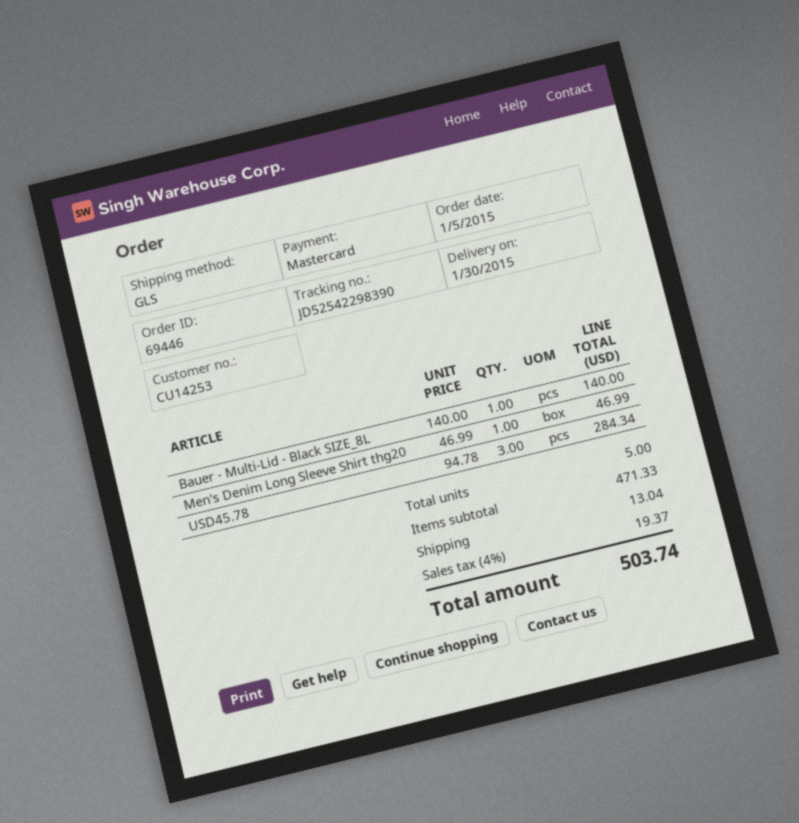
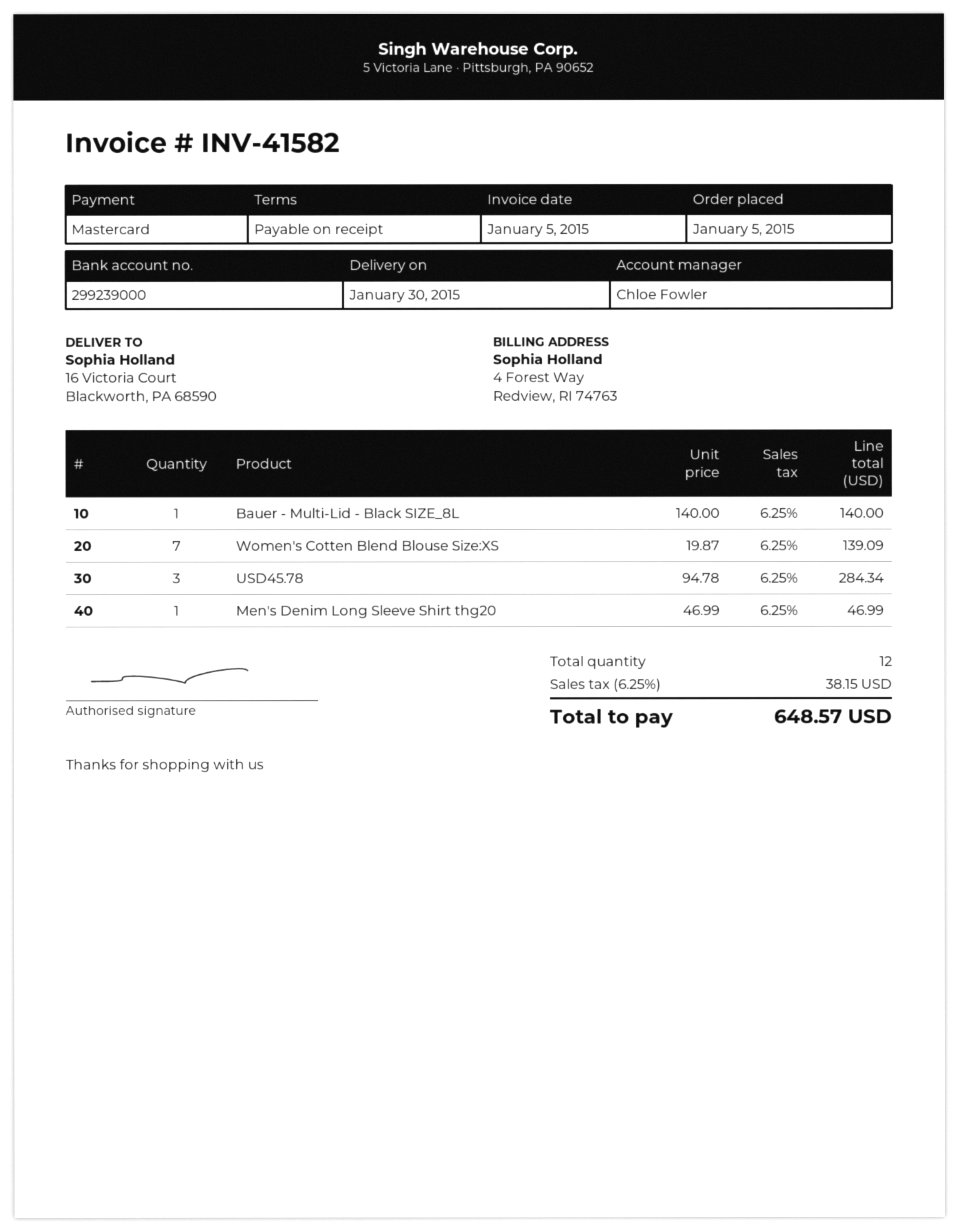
Women's Cotten Blend Blouse Size:XS: none -> 7 x 19.87 = 139.09
total quantity: 5 -> 12
shipping: 13.04 -> none
tax: 4% = 19.37 -> 6.25% = 38.15
total: 503.74 -> 648.57

